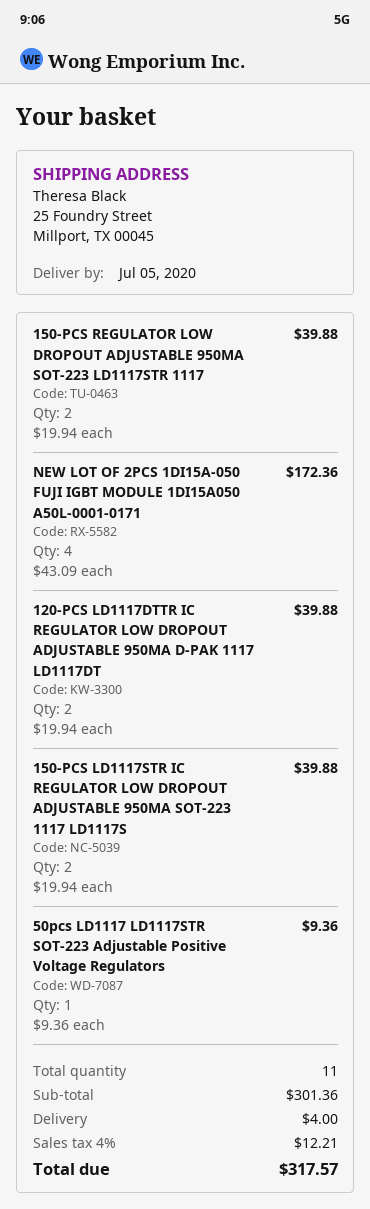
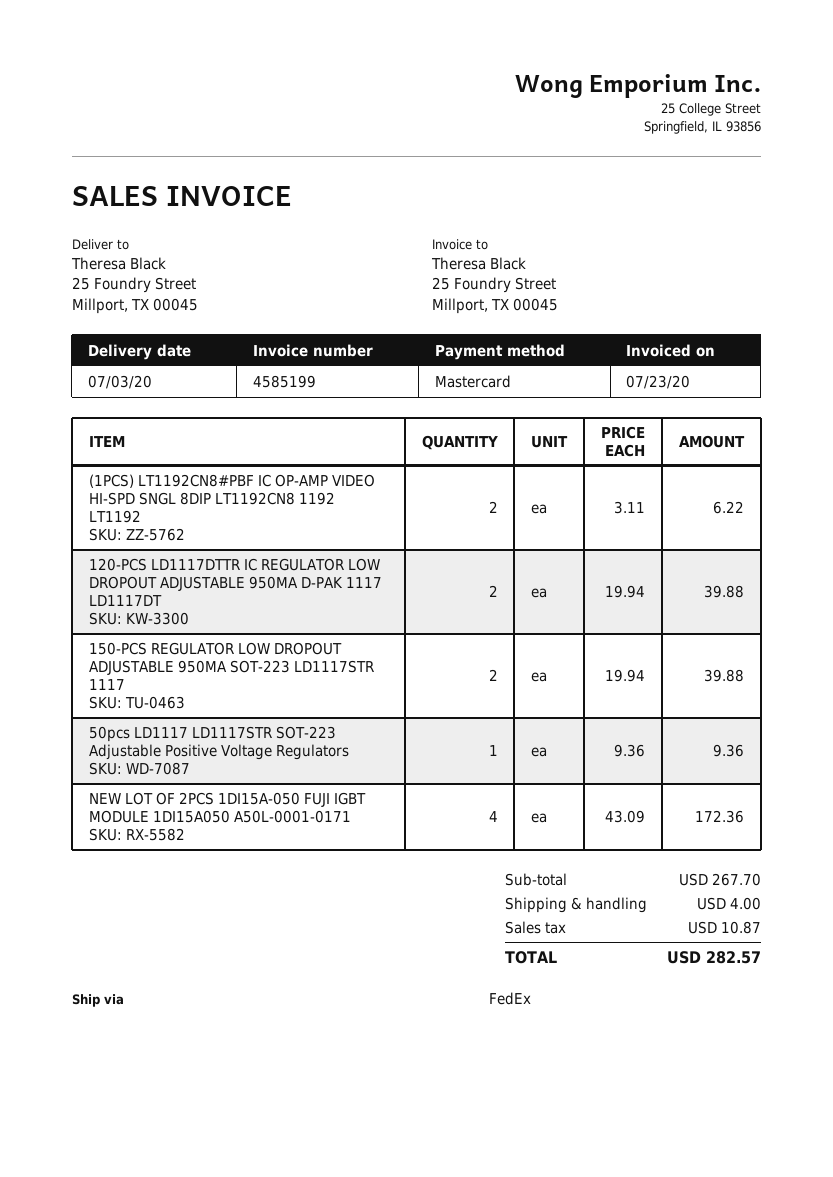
delivery date: 2020-07-05 -> 2020-07-03
150-PCS LD1117STR IC REGULATOR LOW DROPOUT ADJUSTABLE 950MA SOT-223 1117 LD1117S: 2 x 19.94 = 39.88 -> none
(1PCS) LT1192CN8#PBF IC OP-AMP VIDEO HI-SPD SNGL 8DIP LT1192CN8 1192 LT1192: none -> 2 x 3.11 = 6.22
subtotal: 301.36 -> 267.70
tax: 12.21 -> 10.87
total: 317.57 -> 282.57

